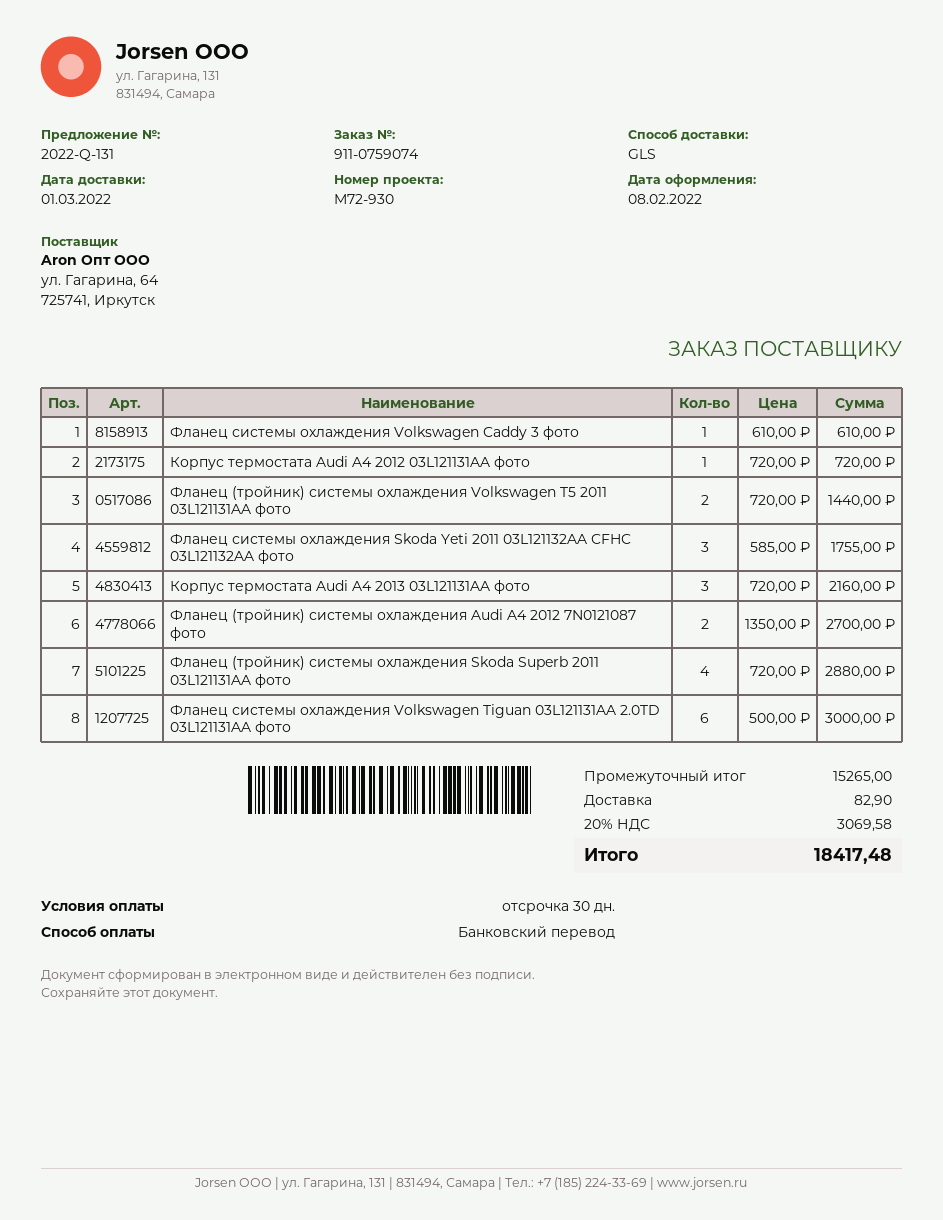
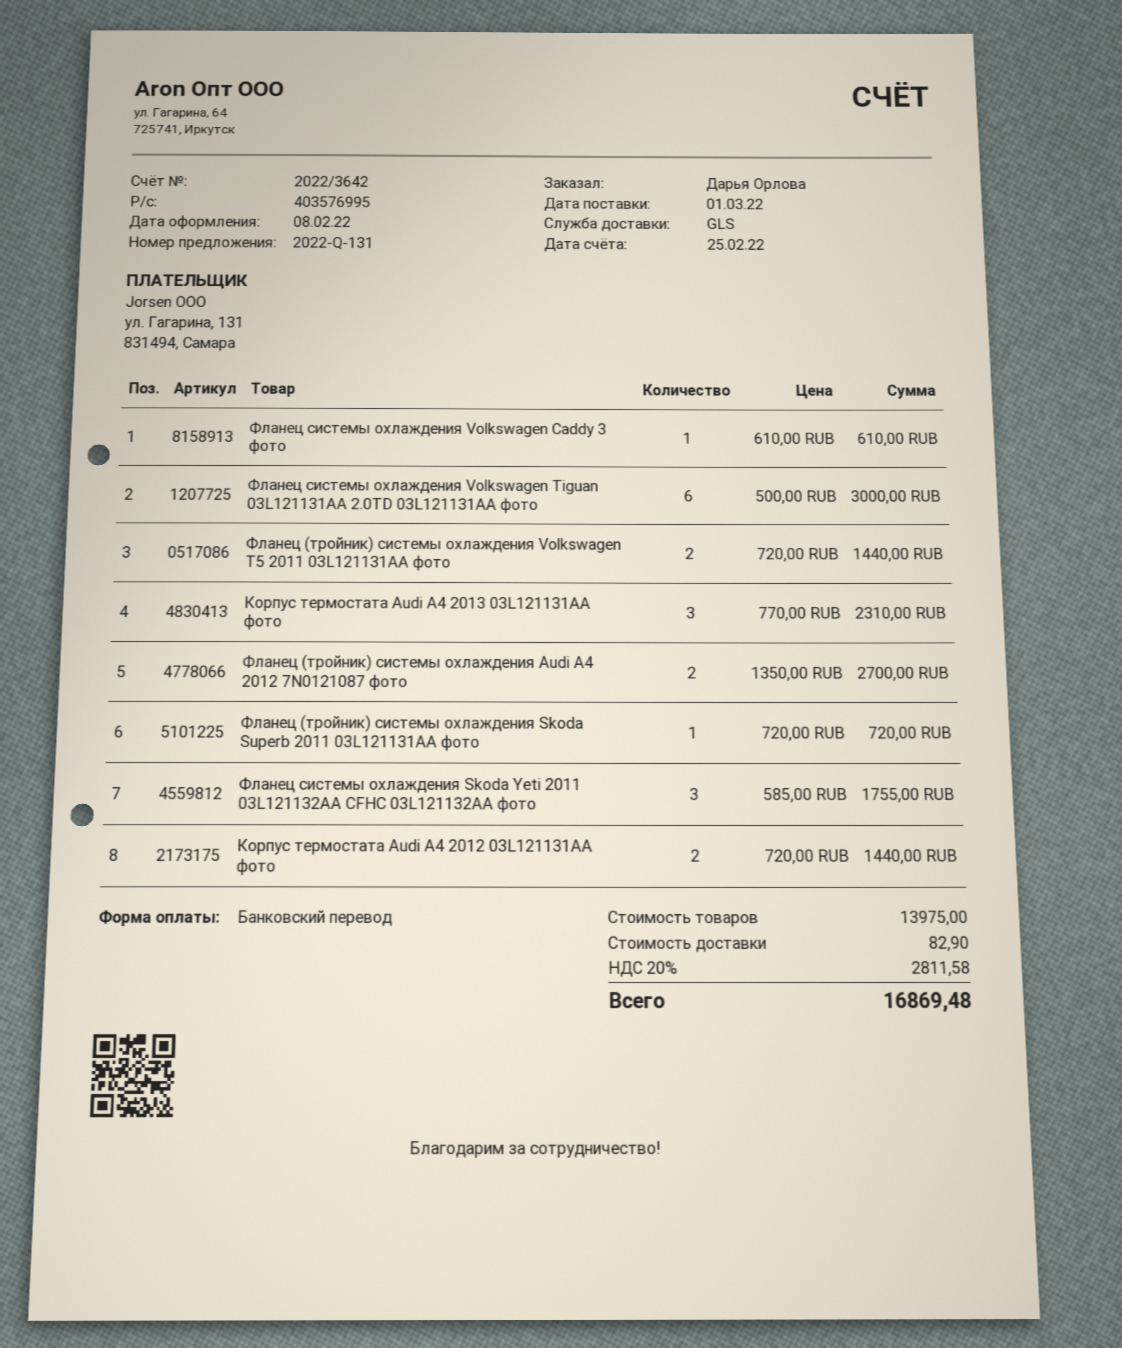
Корпус термостата Audi A4 2012 03L121131AA фото: 1 x 720.00 = 720.00 -> 2 x 720.00 = 1440.00
Корпус термостата Audi A4 2013 03L121131AA фото: 3 x 720.00 = 2160.00 -> 3 x 770.00 = 2310.00
Фланец (тройник) системы охлаждения Skoda Superb 2011 03L121131AA фото: 4 x 720.00 = 2880.00 -> 1 x 720.00 = 720.00
subtotal: 15265.00 -> 13975.00
tax: 20% = 3069.58 -> 20% = 2811.58
total: 18417.48 -> 16869.48

